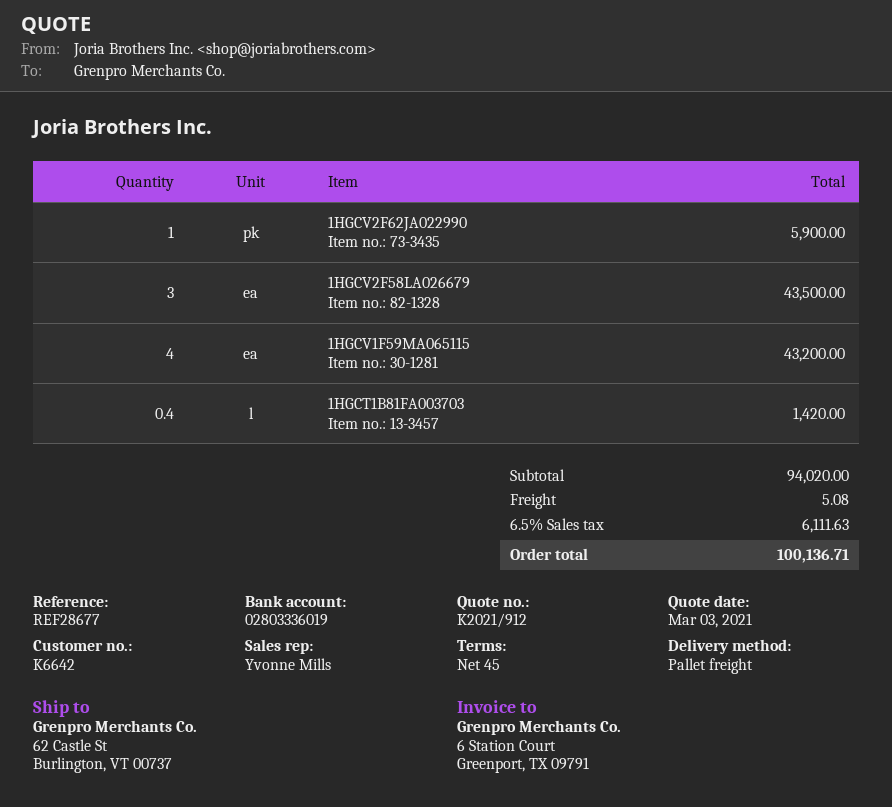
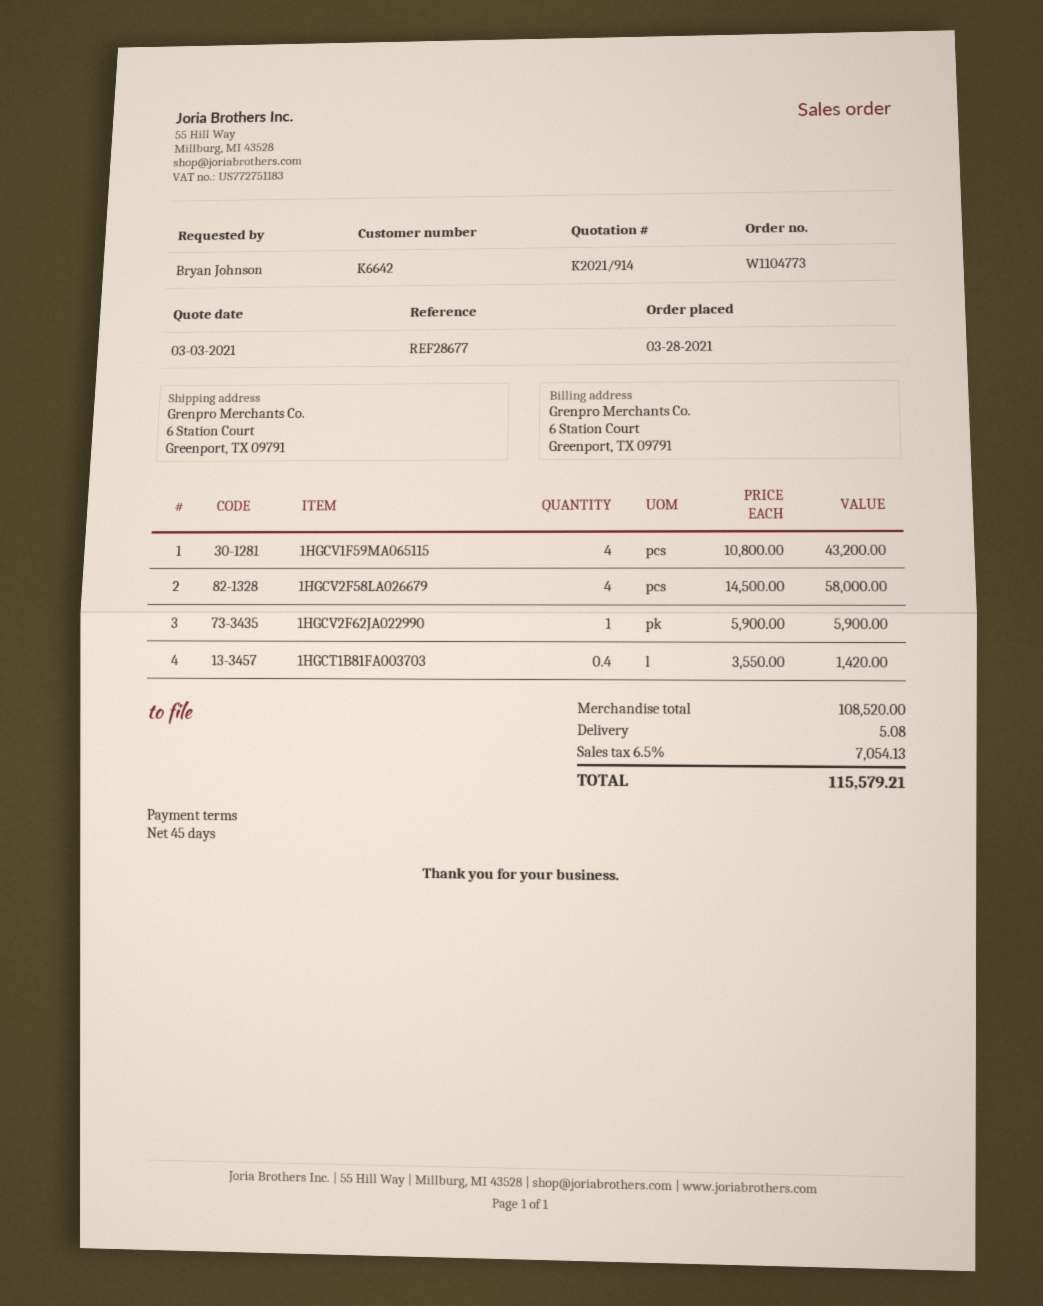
quote number: K2021/912 -> K2021/914
ship to: 62 Castle St, Burlington, VT 00737 -> 6 Station Court, Greenport, TX 09791
1HGCV2F58LA026679: 3 for 43500.00 -> 4 for 58000.00
subtotal: 94020.00 -> 108520.00
tax: 6.5% = 6111.63 -> 6.5% = 7054.13
total: 100136.71 -> 115579.21

